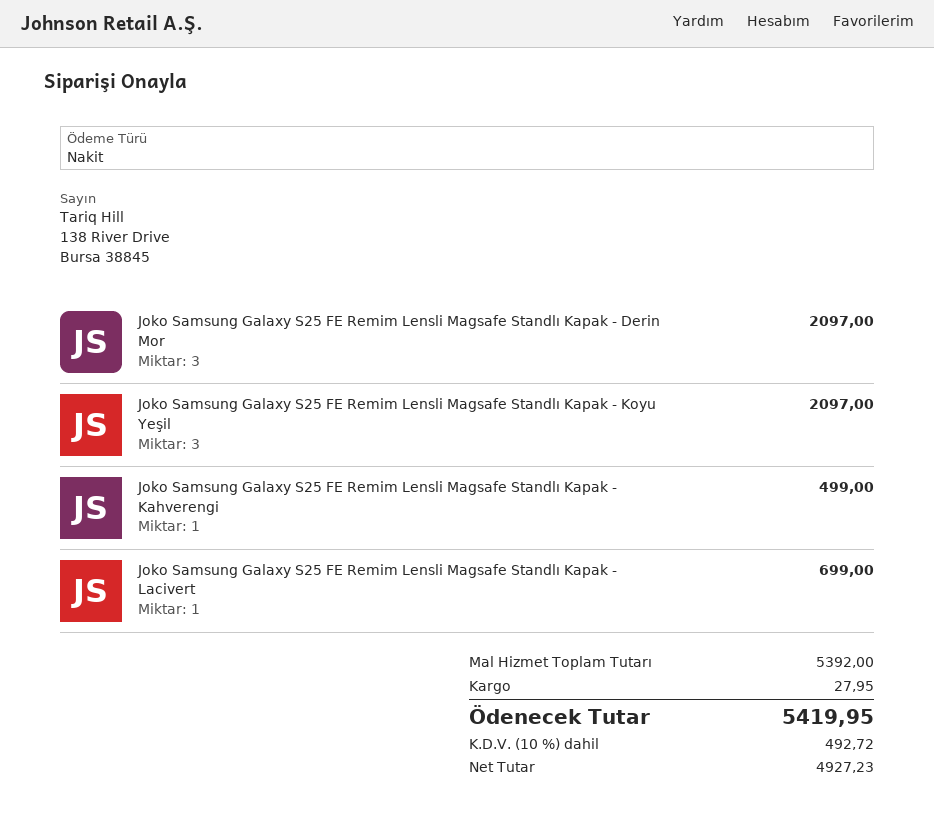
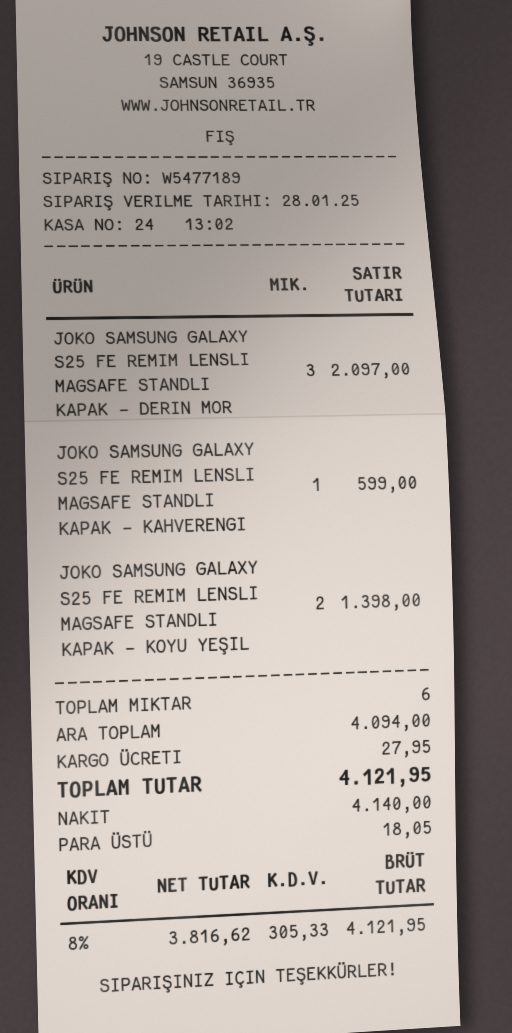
Joko Samsung Galaxy S25 FE Remim Lensli Magsafe Standlı Kapak - Koyu Yeşil: 3 for 2097.00 -> 2 for 1398.00
Joko Samsung Galaxy S25 FE Remim Lensli Magsafe Standlı Kapak - Kahverengi: 1 for 499.00 -> 1 for 599.00
Joko Samsung Galaxy S25 FE Remim Lensli Magsafe Standlı Kapak - Lacivert: 1 for 699.00 -> none
subtotal: 5392.00 -> 4094.00
net: 4927.23 -> 3816.62
tax: 10% = 492.72 -> 8% = 305.33
total: 5419.95 -> 4121.95

